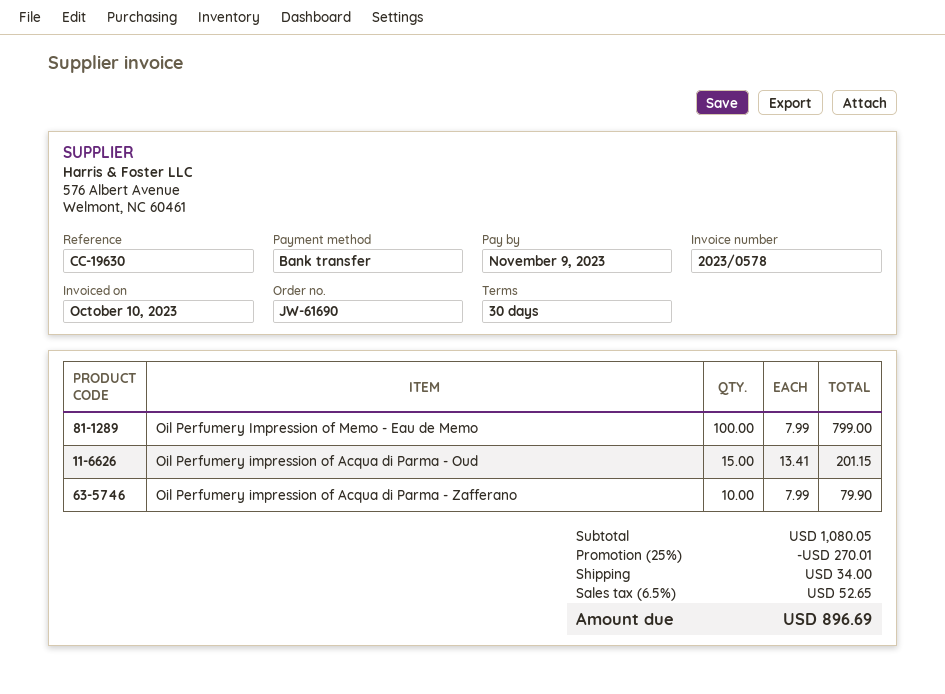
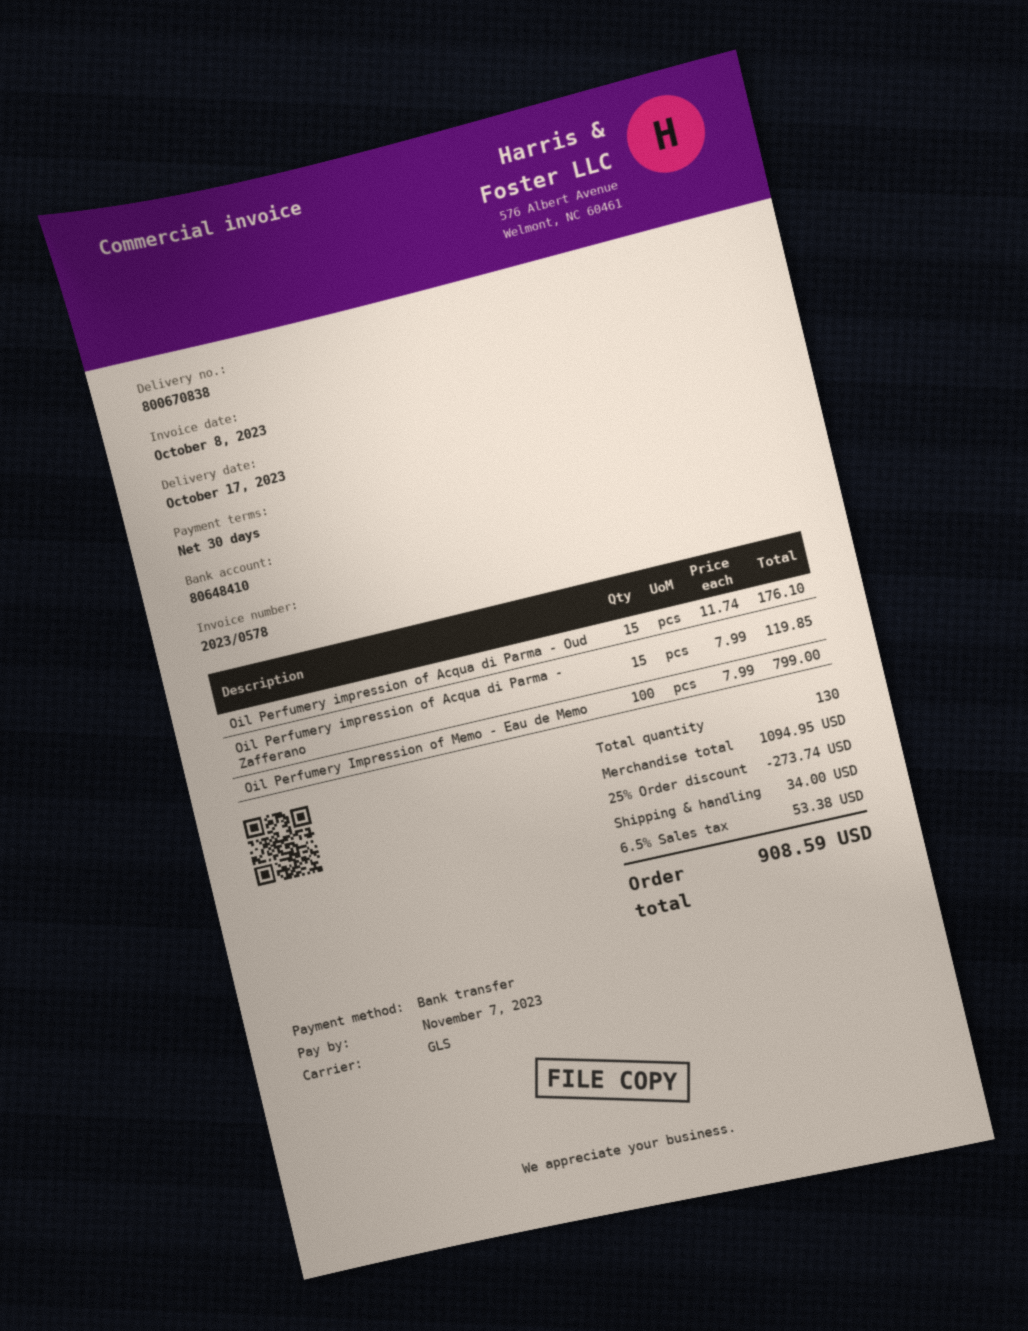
invoice date: 2023-10-10 -> 2023-10-08
due date: 2023-11-09 -> 2023-11-07
Oil Perfumery impression of Acqua di Parma - Oud: 15 x 13.41 = 201.15 -> 15 x 11.74 = 176.10
Oil Perfumery impression of Acqua di Parma - Zafferano: 10 x 7.99 = 79.90 -> 15 x 7.99 = 119.85
subtotal: 1080.05 -> 1094.95
discount: 25% = 270.01 -> 25% = 273.74
tax: 6.5% = 52.65 -> 6.5% = 53.38
total: 896.69 -> 908.59

